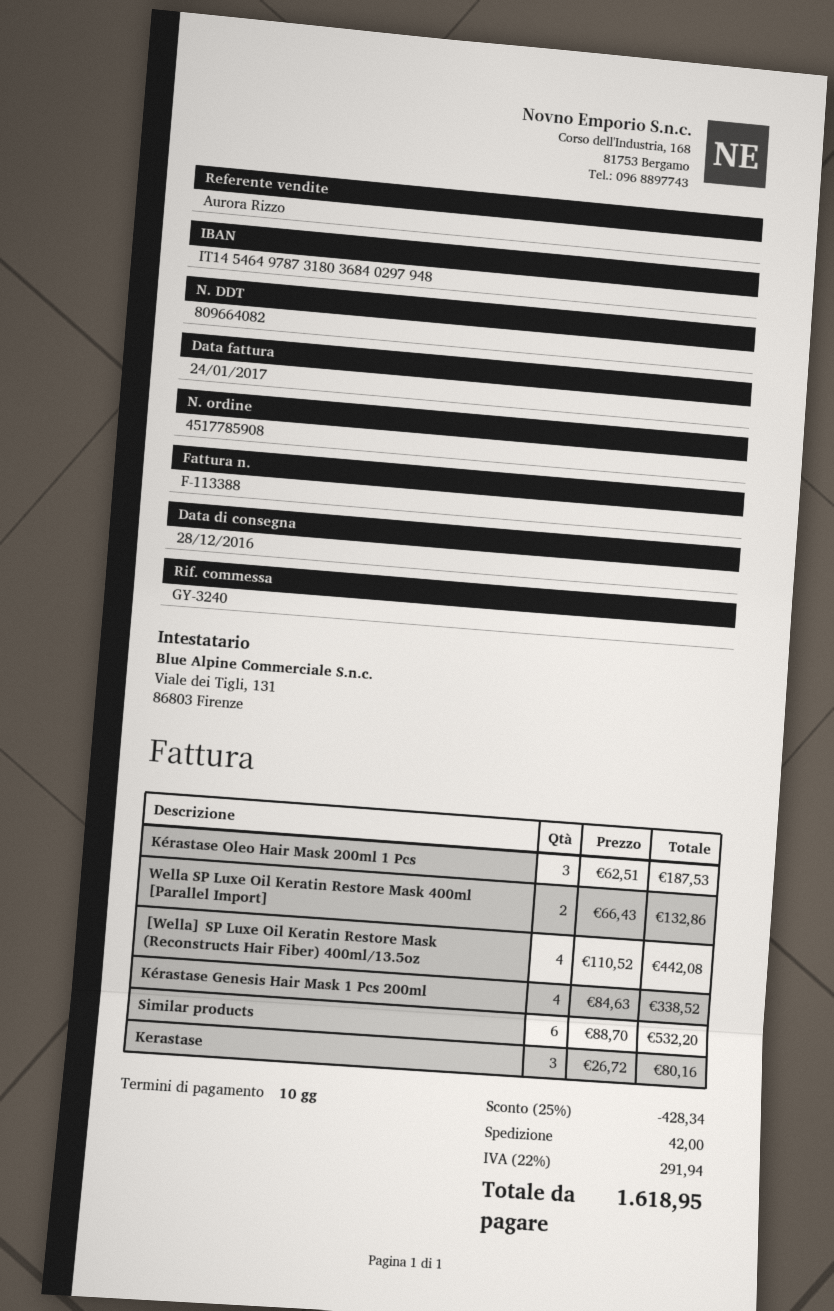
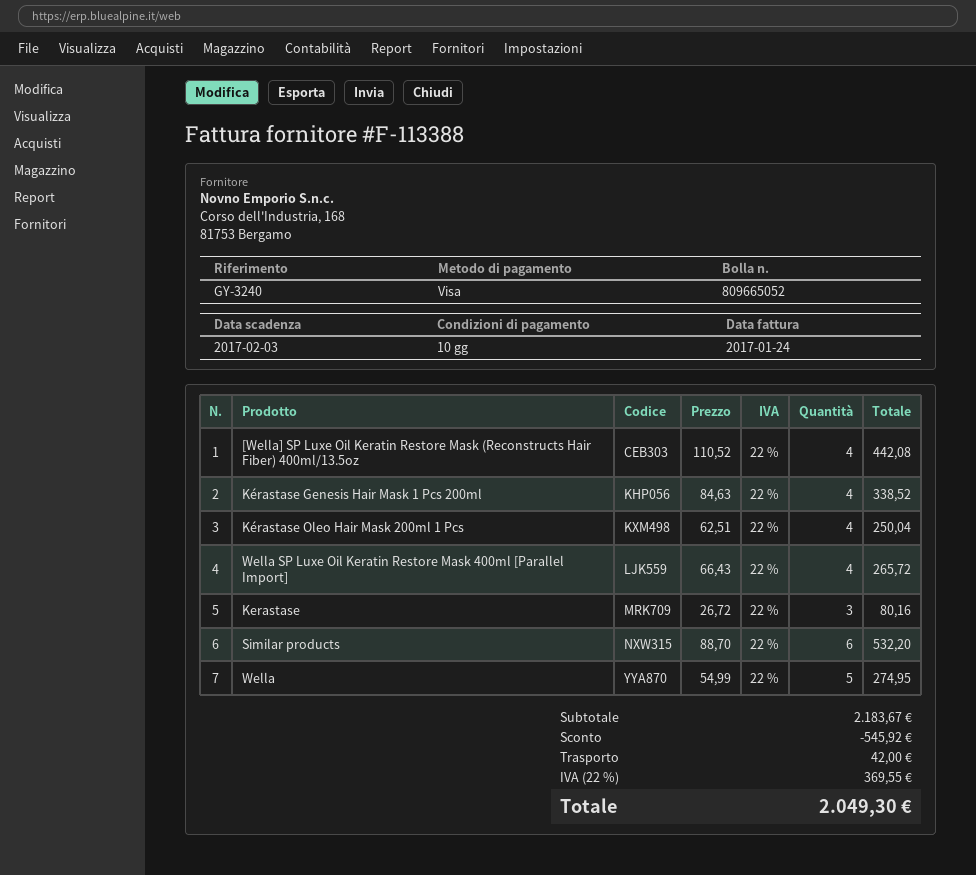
delivery note number: 809664082 -> 809665052
Kérastase Oleo Hair Mask 200ml 1 Pcs: 3 x 62.51 = 187.53 -> 4 x 62.51 = 250.04
Wella SP Luxe Oil Keratin Restore Mask 400ml [Parallel Import]: 2 x 66.43 = 132.86 -> 4 x 66.43 = 265.72
Wella: none -> 5 x 54.99 = 274.95
discount: 428.34 -> 545.92
tax: 22% = 291.94 -> 22% = 369.55
total: 1618.95 -> 2049.30

